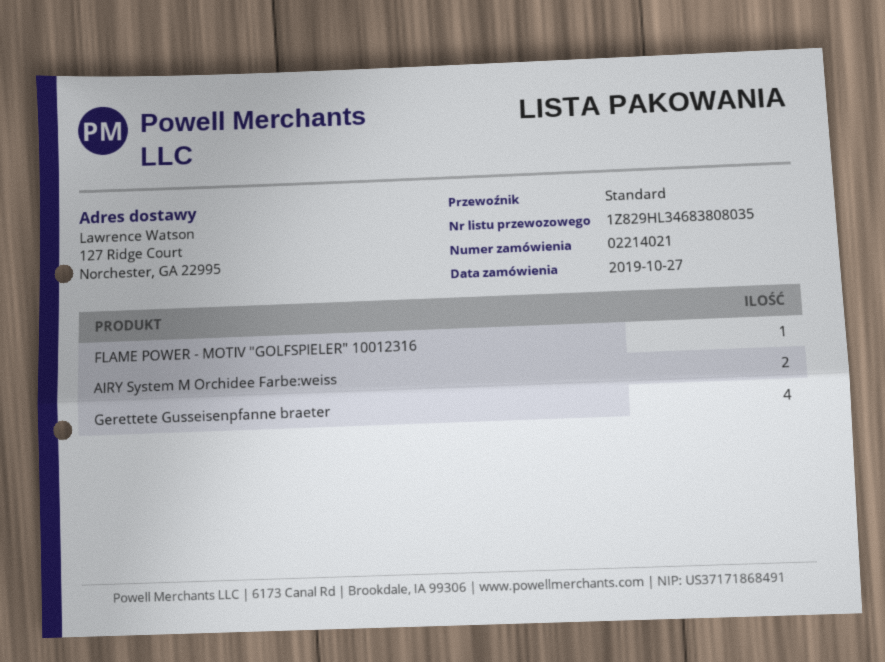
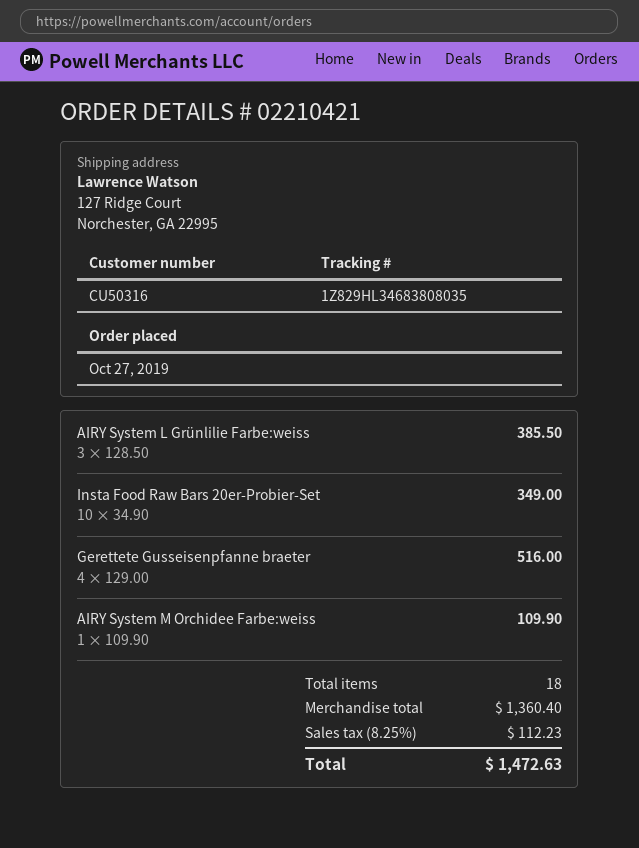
order number: 02214021 -> 02210421
FLAME POWER - MOTIV "GOLFSPIELER" 10012316: 1 -> none
AIRY System M Orchidee Farbe:weiss: 2 -> 1
AIRY System L Grünlilie Farbe:weiss: none -> 3
Insta Food Raw Bars 20er-Probier-Set: none -> 10

